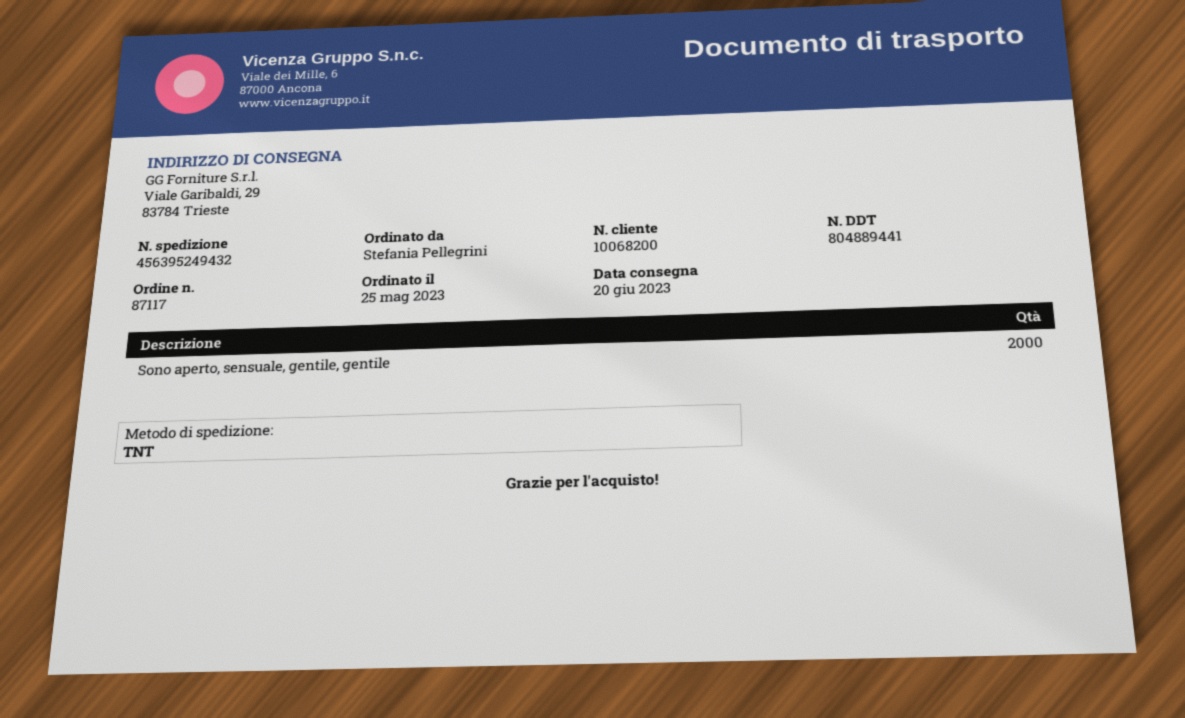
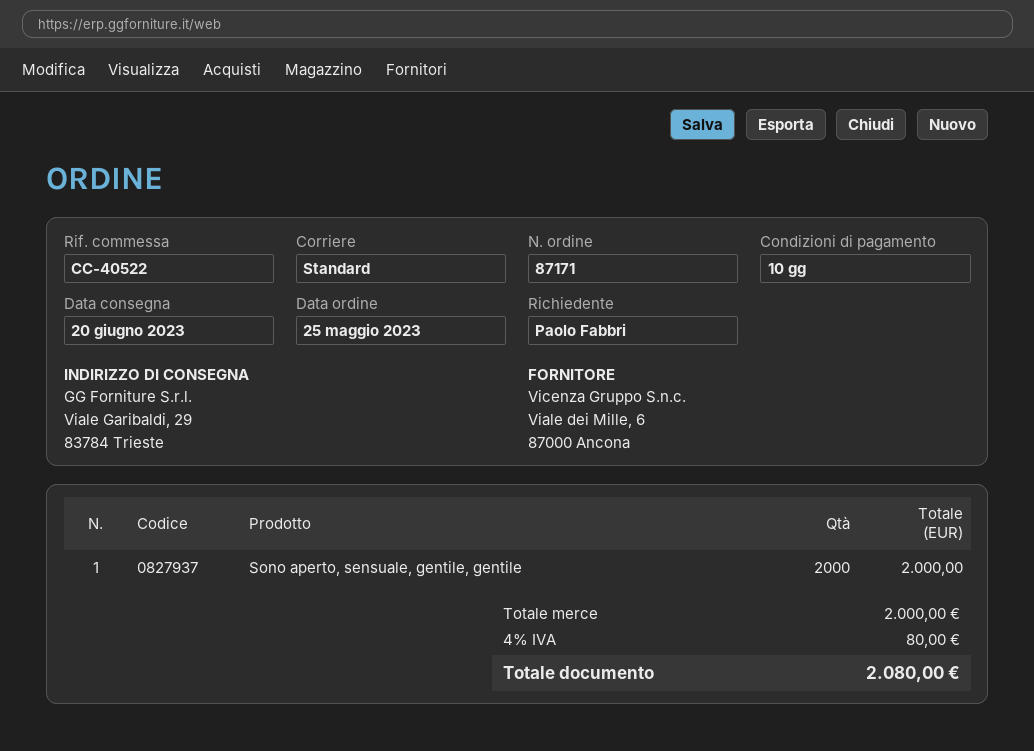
order number: 87117 -> 87171
ordered by: Stefania Pellegrini -> Paolo Fabbri
shipping method: TNT -> standard

